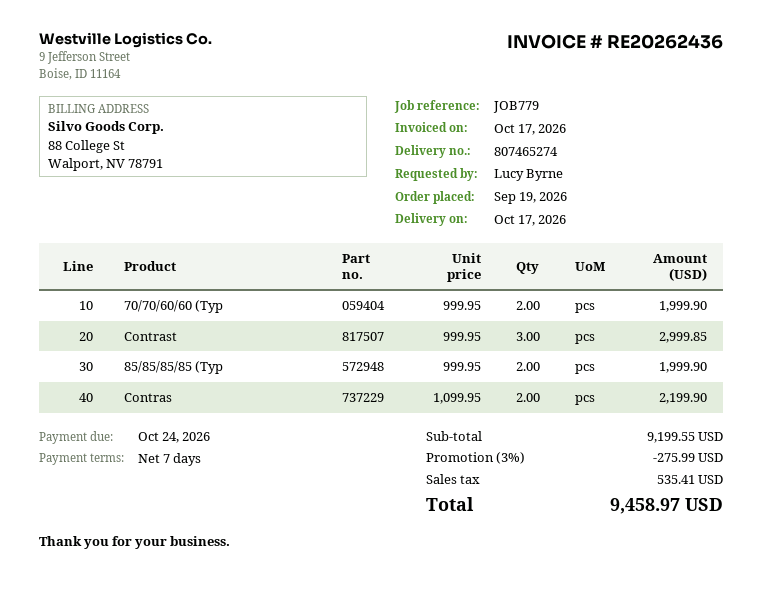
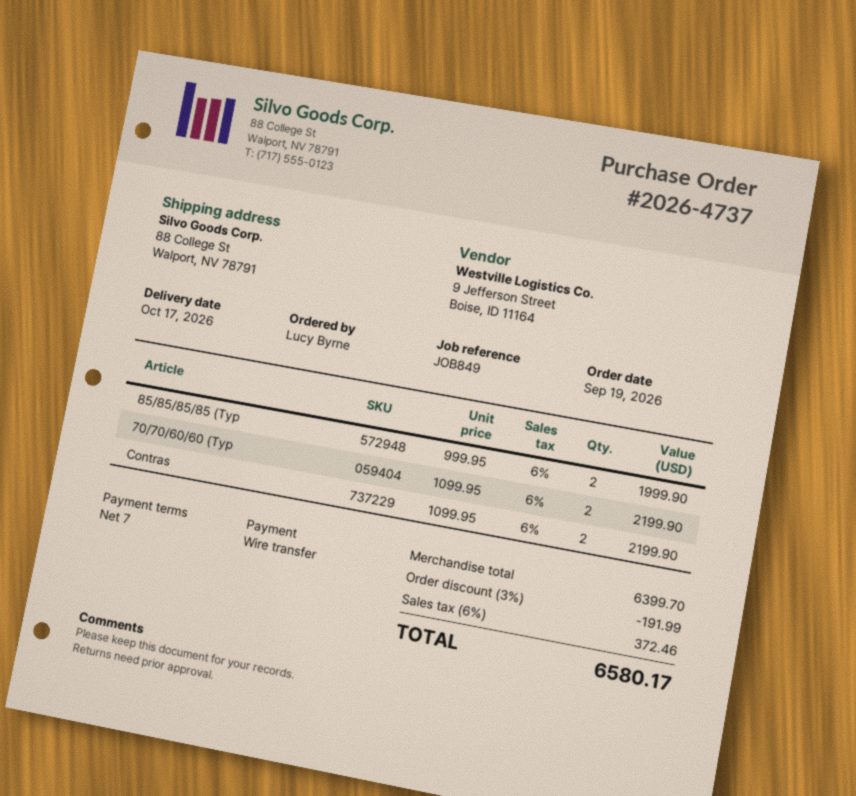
reference: JOB779 -> JOB849
70/70/60/60 (Typ: 2 x 999.95 = 1999.90 -> 2 x 1099.95 = 2199.90
Contrast: 3 x 999.95 = 2999.85 -> none
subtotal: 9199.55 -> 6399.70
discount: 3% = 275.99 -> 3% = 191.99
tax: 535.41 -> 372.46
total: 9458.97 -> 6580.17

